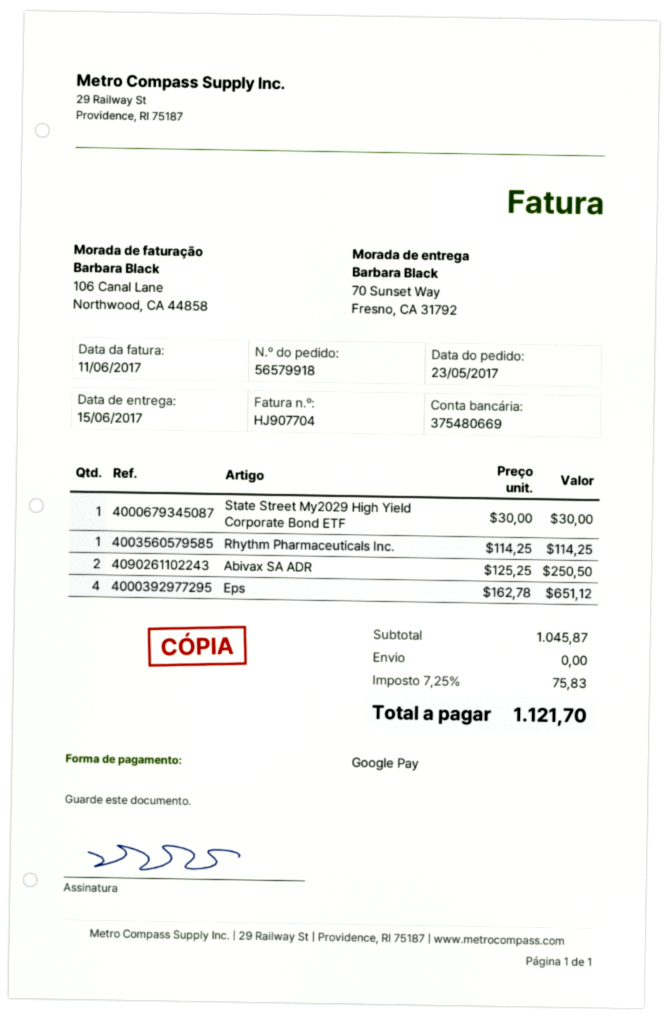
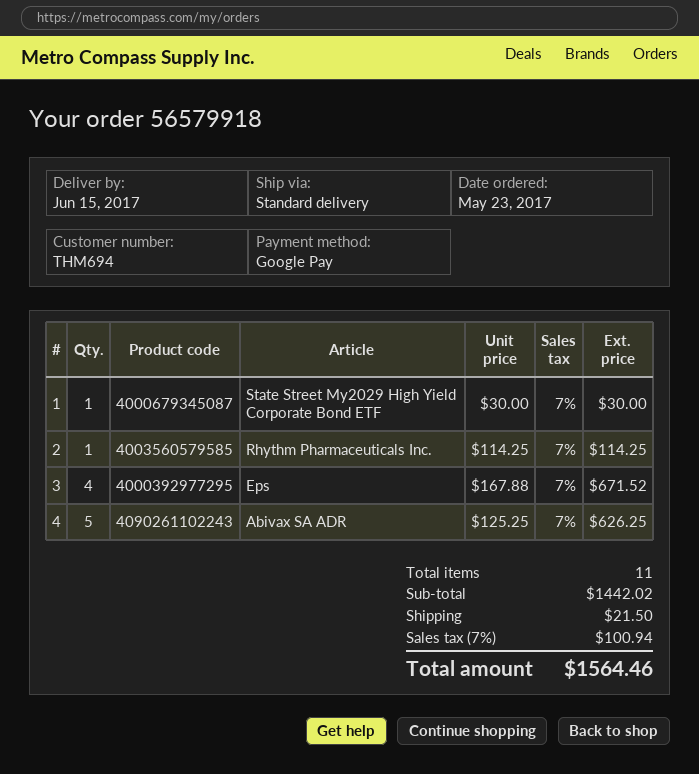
Abivax SA ADR: 2 x 125.25 = 250.50 -> 5 x 125.25 = 626.25
Eps: 4 x 162.78 = 651.12 -> 4 x 167.88 = 671.52
subtotal: 1045.87 -> 1442.02
shipping: 0.00 -> 21.50
tax: 7.25% = 75.83 -> 7% = 100.94
total: 1121.70 -> 1564.46

